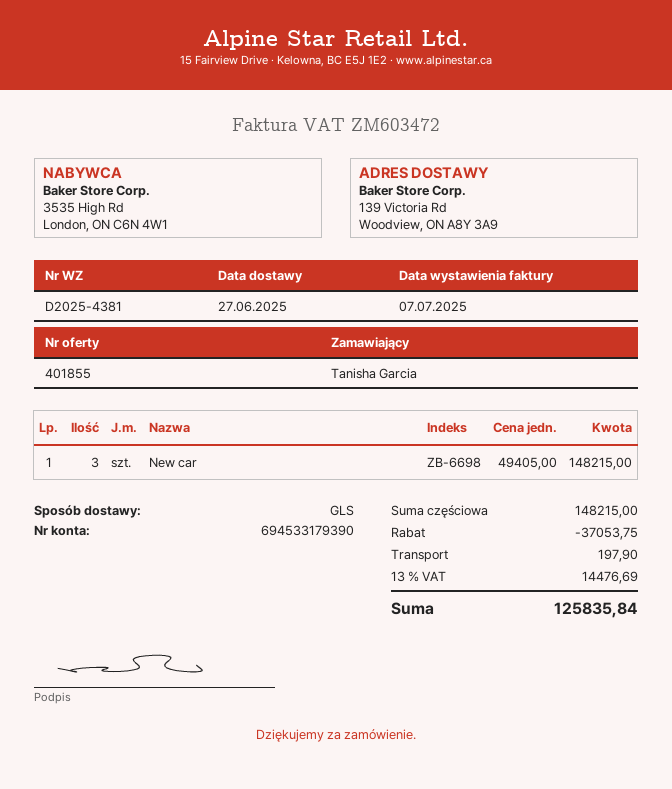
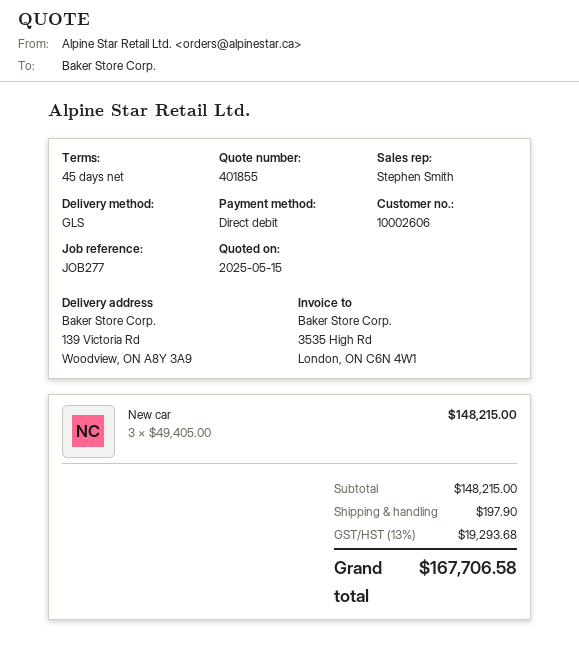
discount: 37053.75 -> none
tax: 13% = 14476.69 -> 13% = 19293.68
total: 125835.84 -> 167706.58

